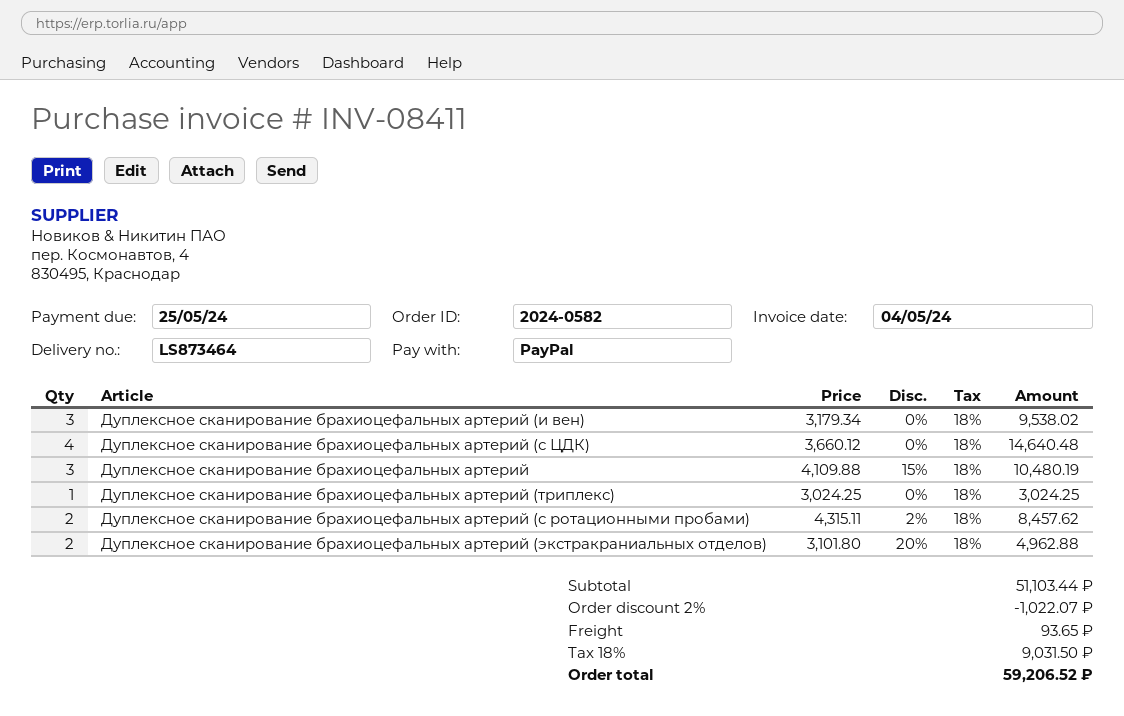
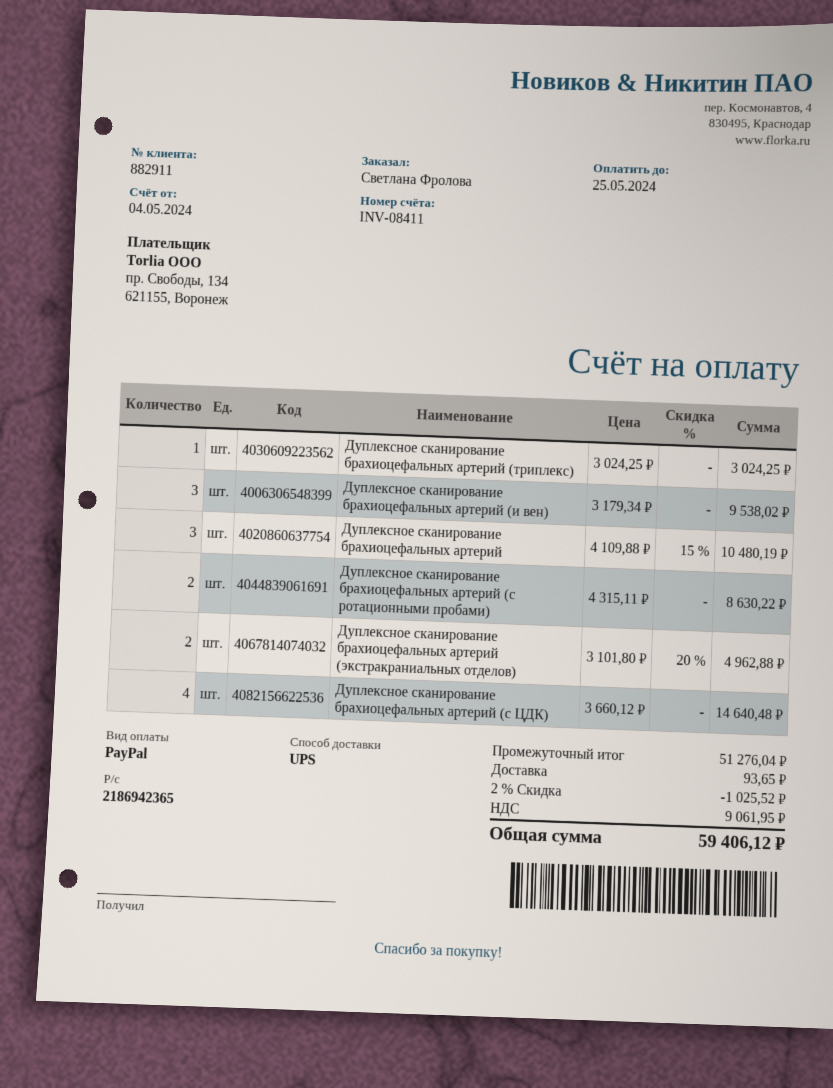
Дуплексное сканирование брахиоцефальных артерий (с ротационными пробами): 2 x 4315.11 - 2% = 8457.62 -> 2 x 4315.11 = 8630.22
subtotal: 51103.44 -> 51276.04
discount: 2% = 1022.07 -> 2% = 1025.52
tax: 9031.50 -> 9061.95
total: 59206.52 -> 59406.12

